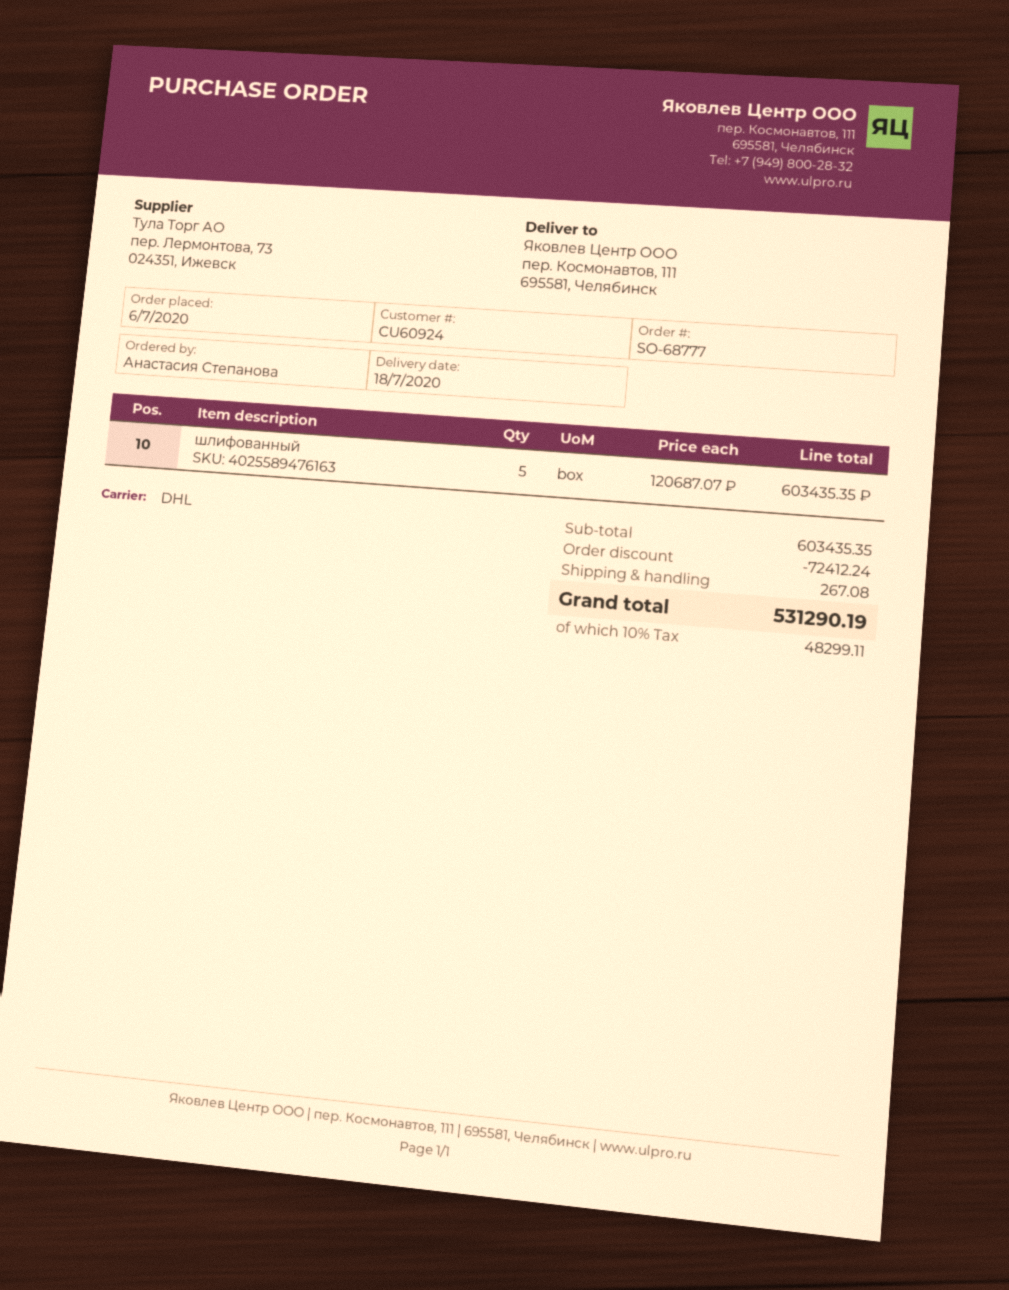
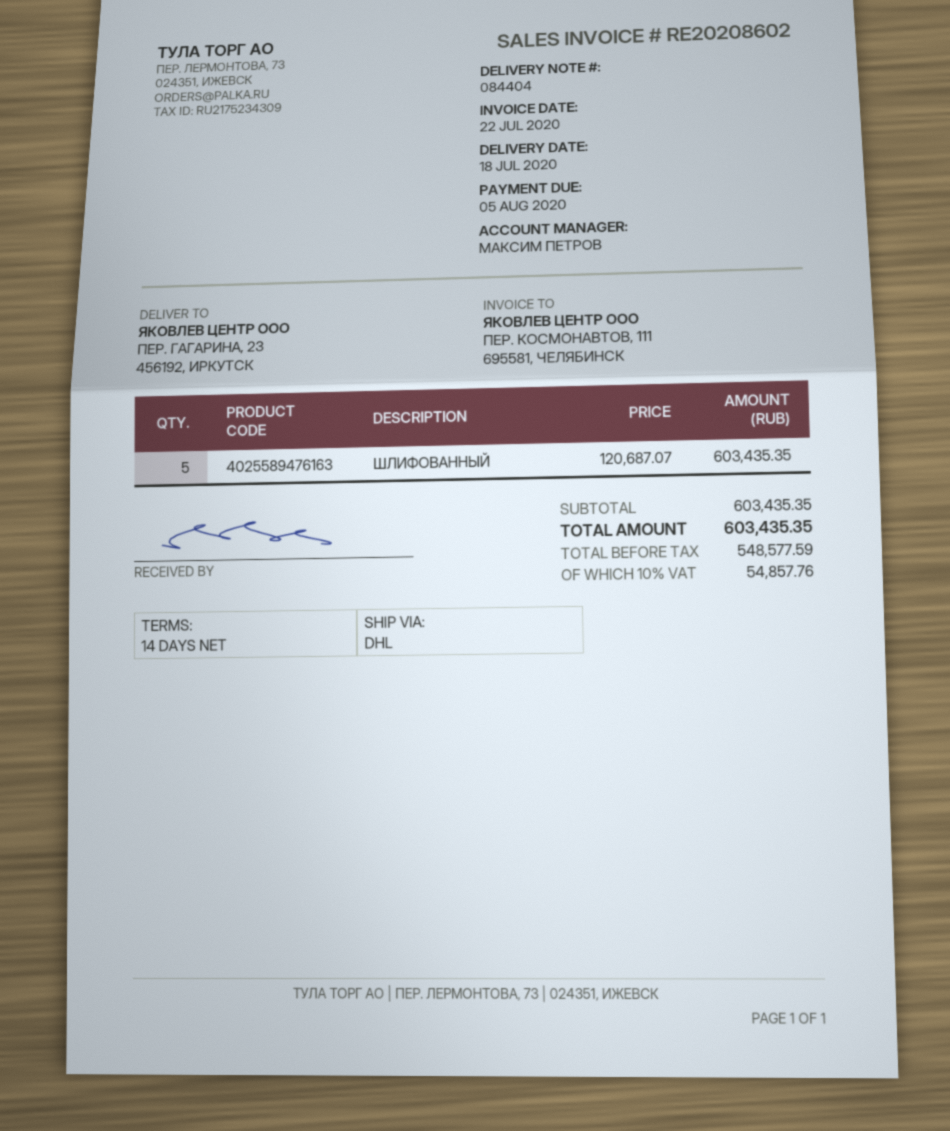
ship to: пер. Космонавтов, 111, 695581, Челябинск -> ПЕР. ГАГАРИНА, 23, 456192, ИРКУТСК
discount: 72412.24 -> none
shipping: 267.08 -> none
tax: 10% = 48299.11 -> 10% = 54857.76
total: 531290.19 -> 603435.35

